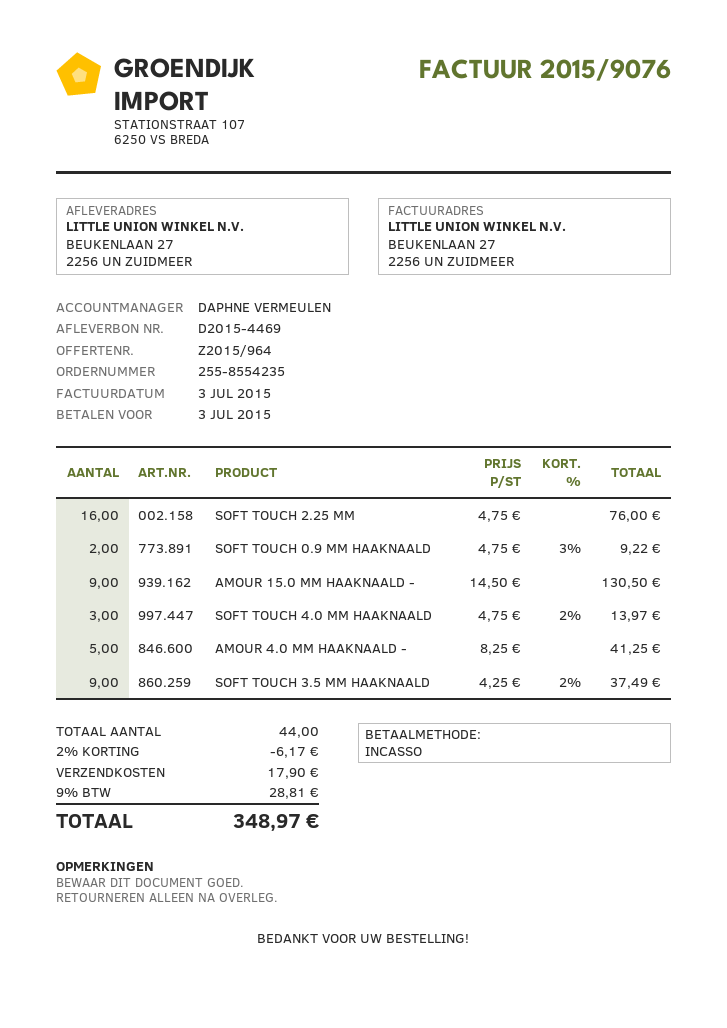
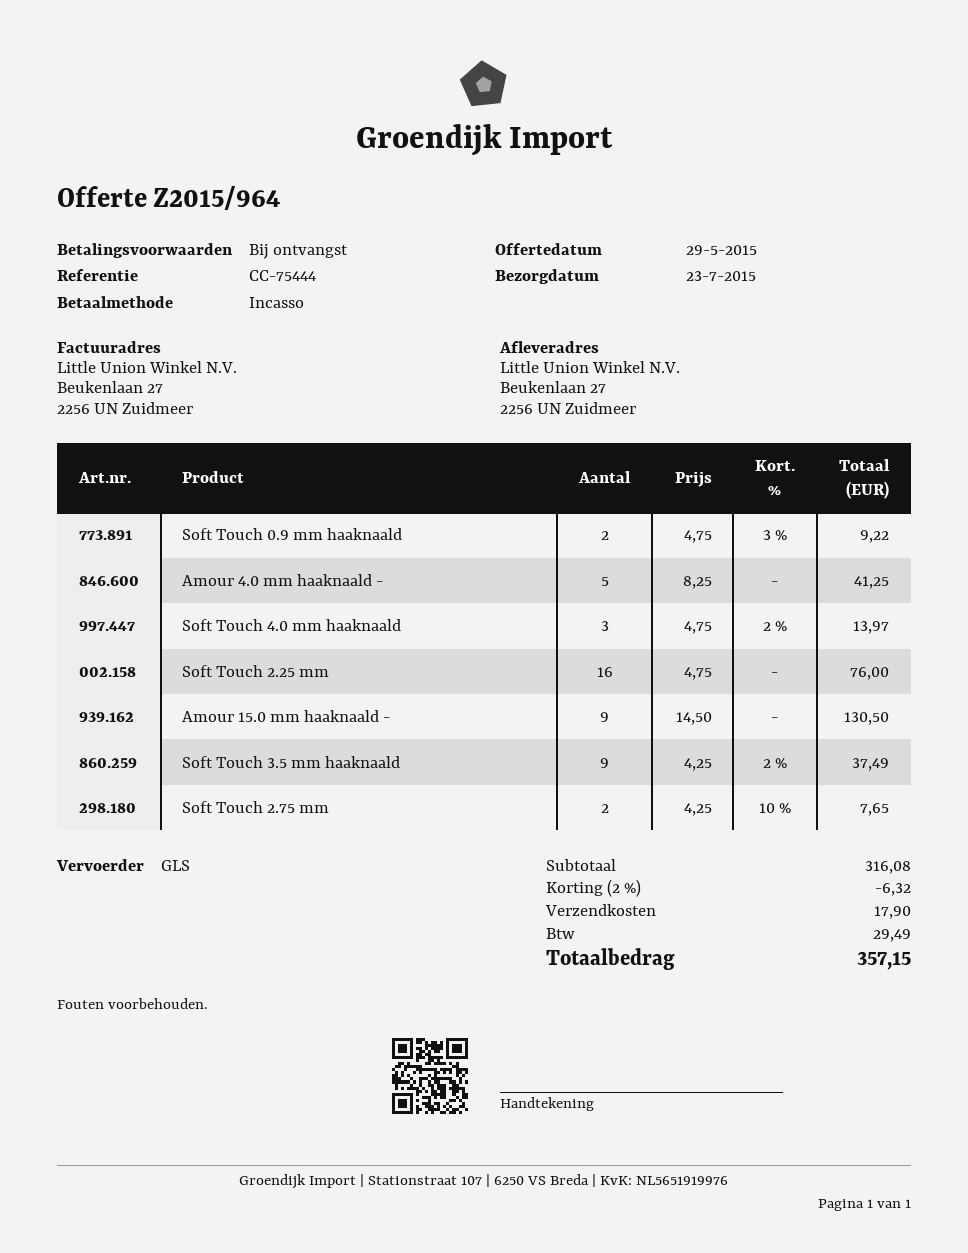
Soft Touch 2.75 mm: none -> 2 x 4.25 - 10% = 7.65
discount: 2% = 6.17 -> 2% = 6.32
tax: 28.81 -> 29.49
total: 348.97 -> 357.15

